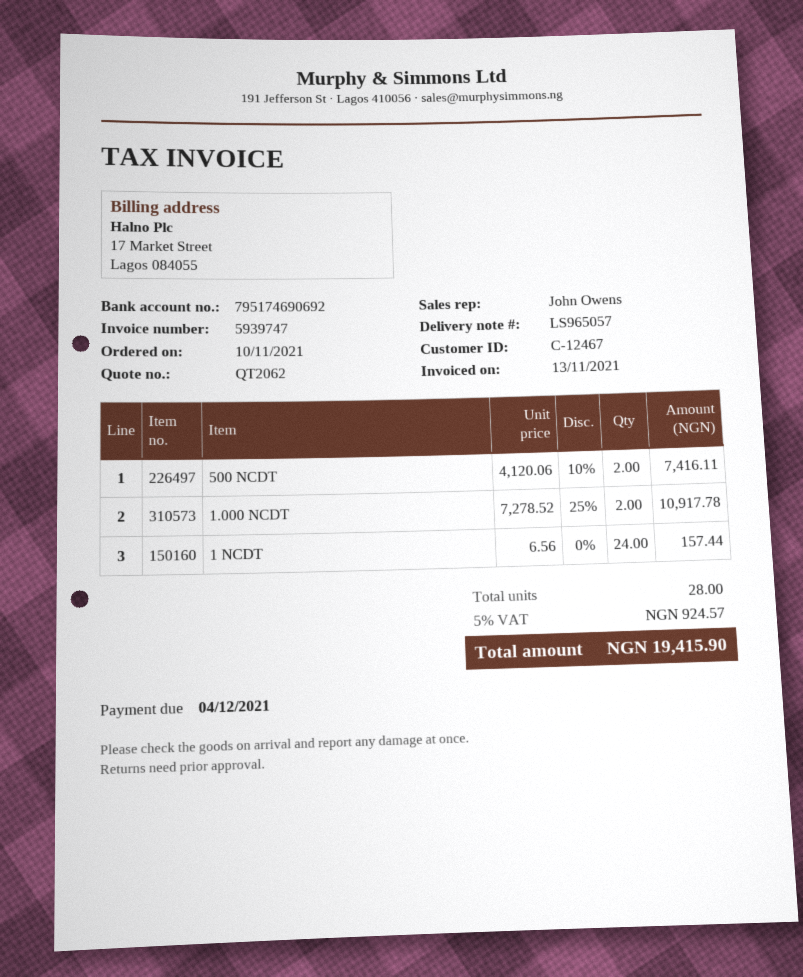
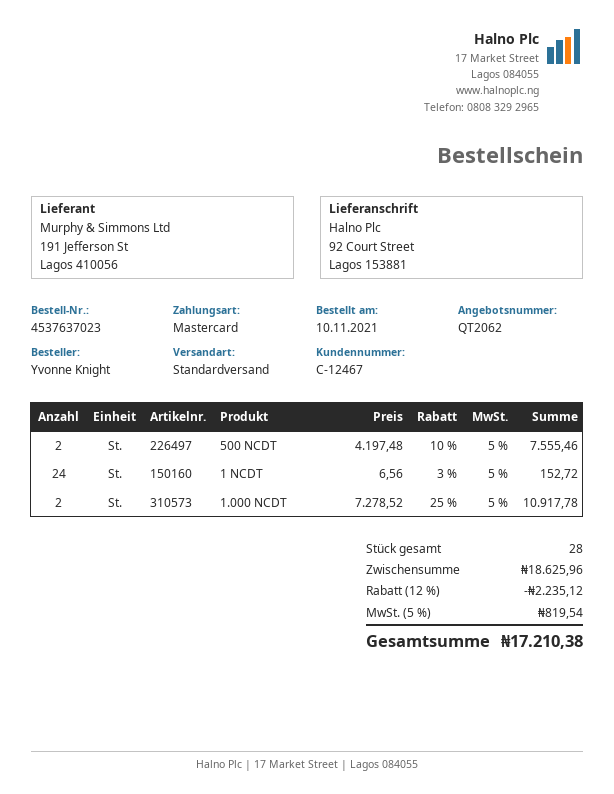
500 NCDT: 2 x 4120.06 - 10% = 7416.11 -> 2 x 4197.48 - 10% = 7555.46
1 NCDT: 24 x 6.56 = 157.44 -> 24 x 6.56 - 3% = 152.72
discount: none -> 12% = 2235.12
tax: 5% = 924.57 -> 5% = 819.54
total: 19415.90 -> 17210.38

